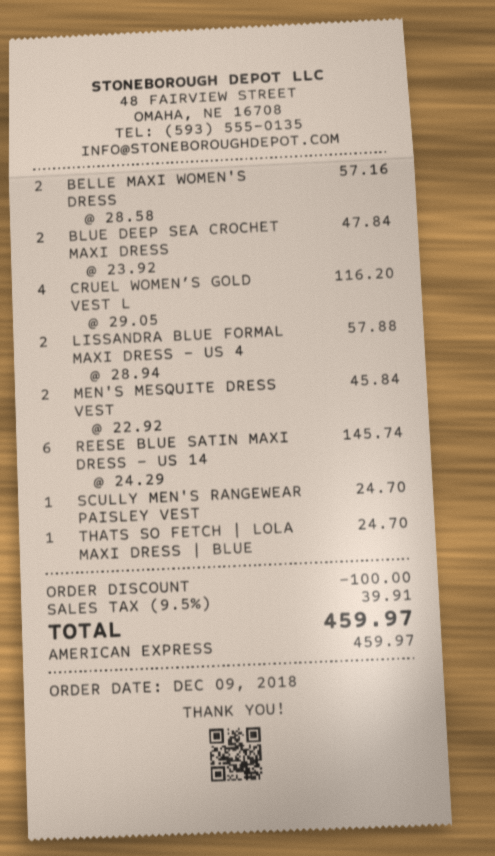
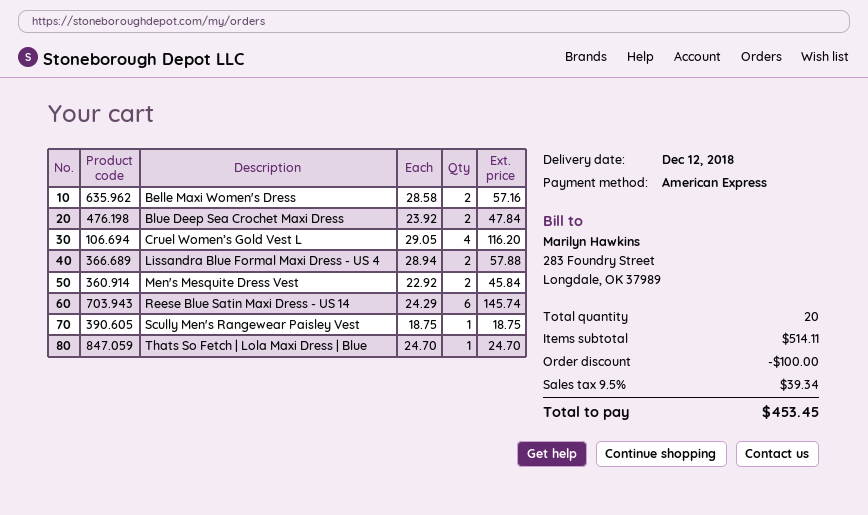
SCULLY MEN'S RANGEWEAR PAISLEY VEST: 1 x 24.70 = 24.70 -> 1 x 18.75 = 18.75
tax: 9.5% = 39.91 -> 9.5% = 39.34
total: 459.97 -> 453.45

